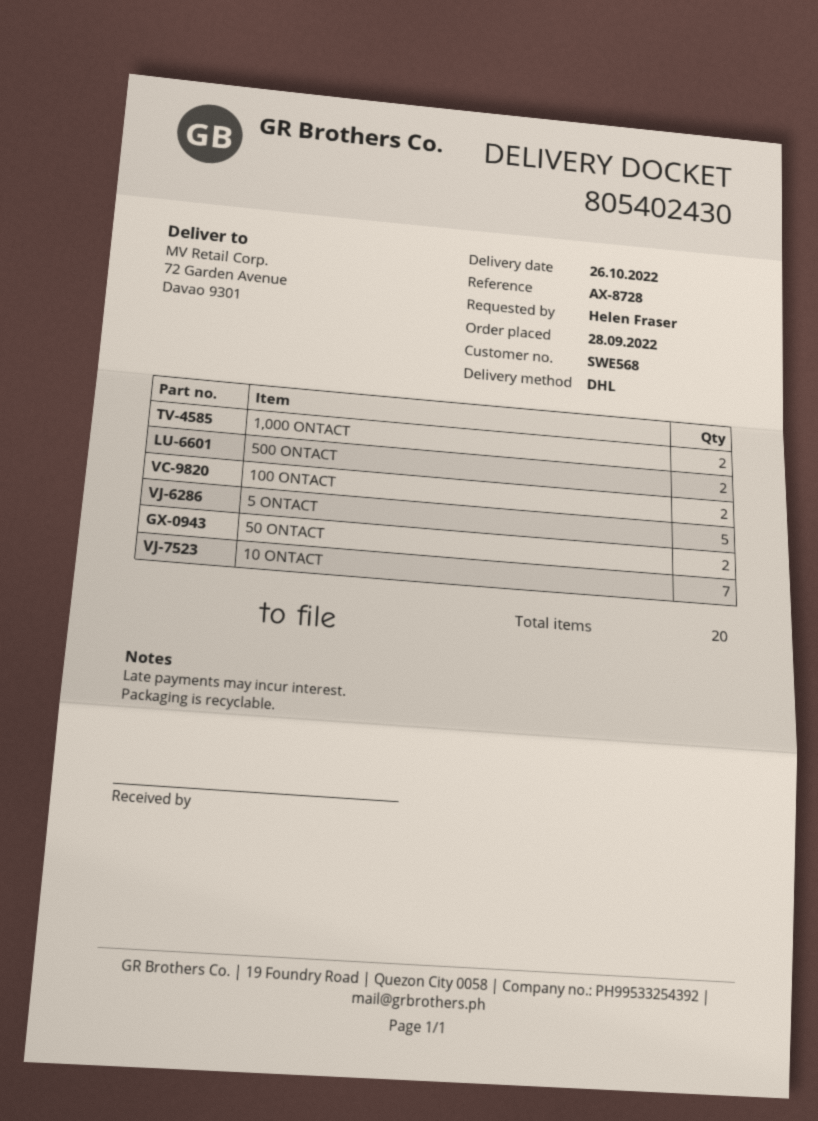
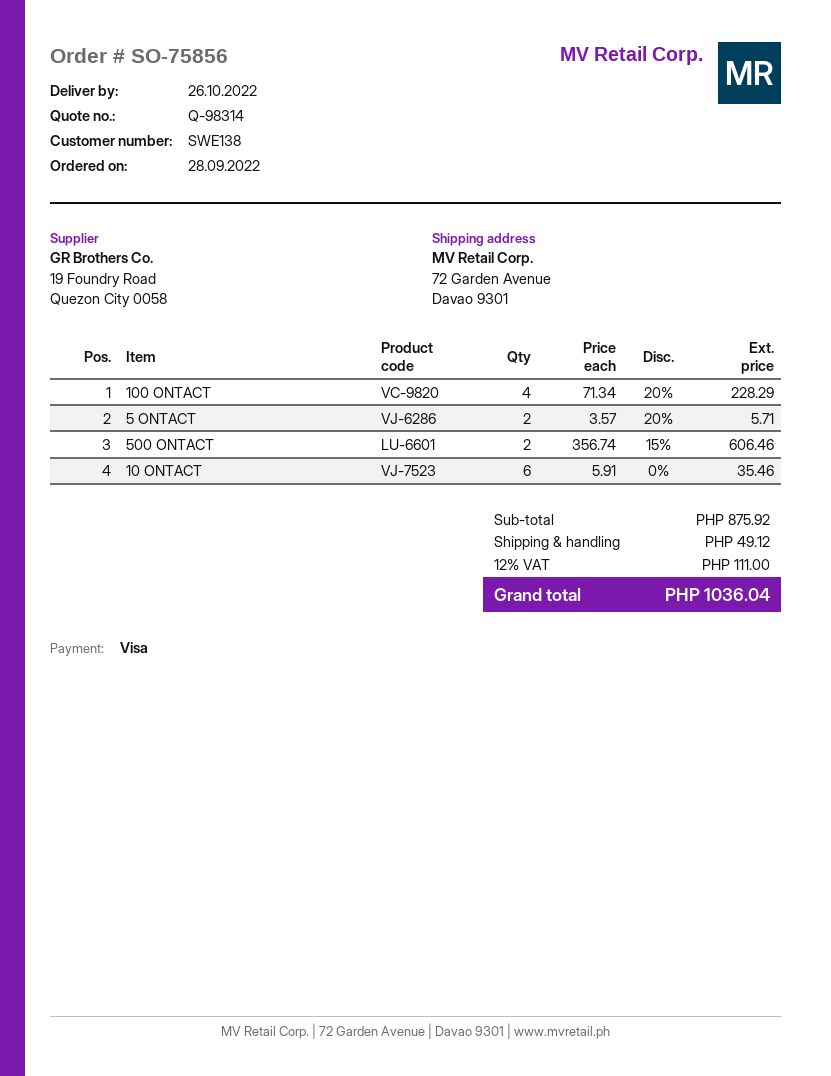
customer number: SWE568 -> SWE138
1,000 ONTACT: 2 -> none
100 ONTACT: 2 -> 4
5 ONTACT: 5 -> 2
50 ONTACT: 2 -> none
10 ONTACT: 7 -> 6

